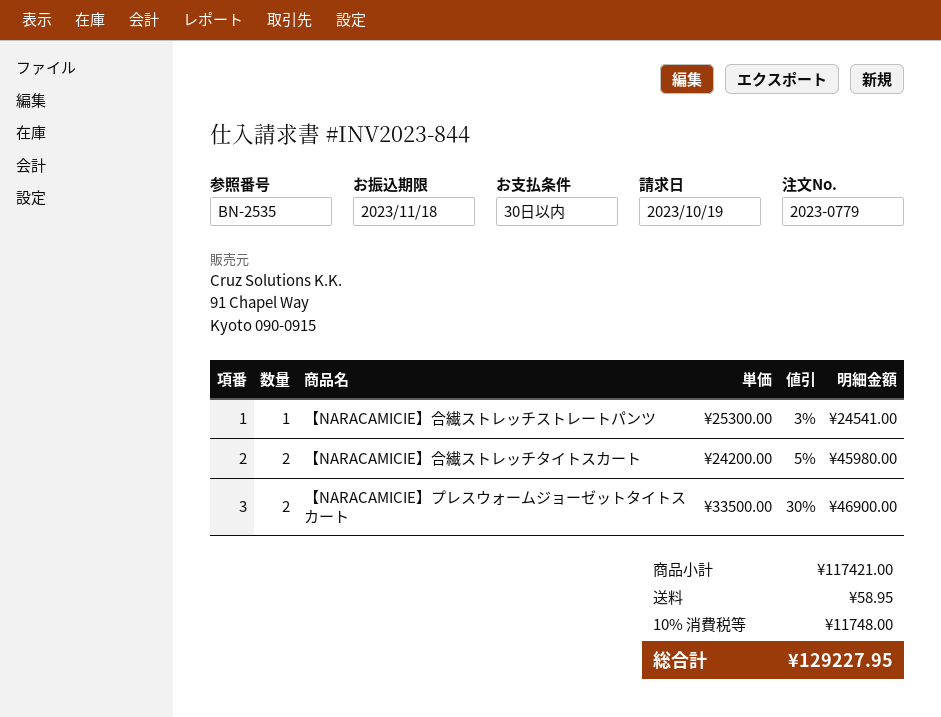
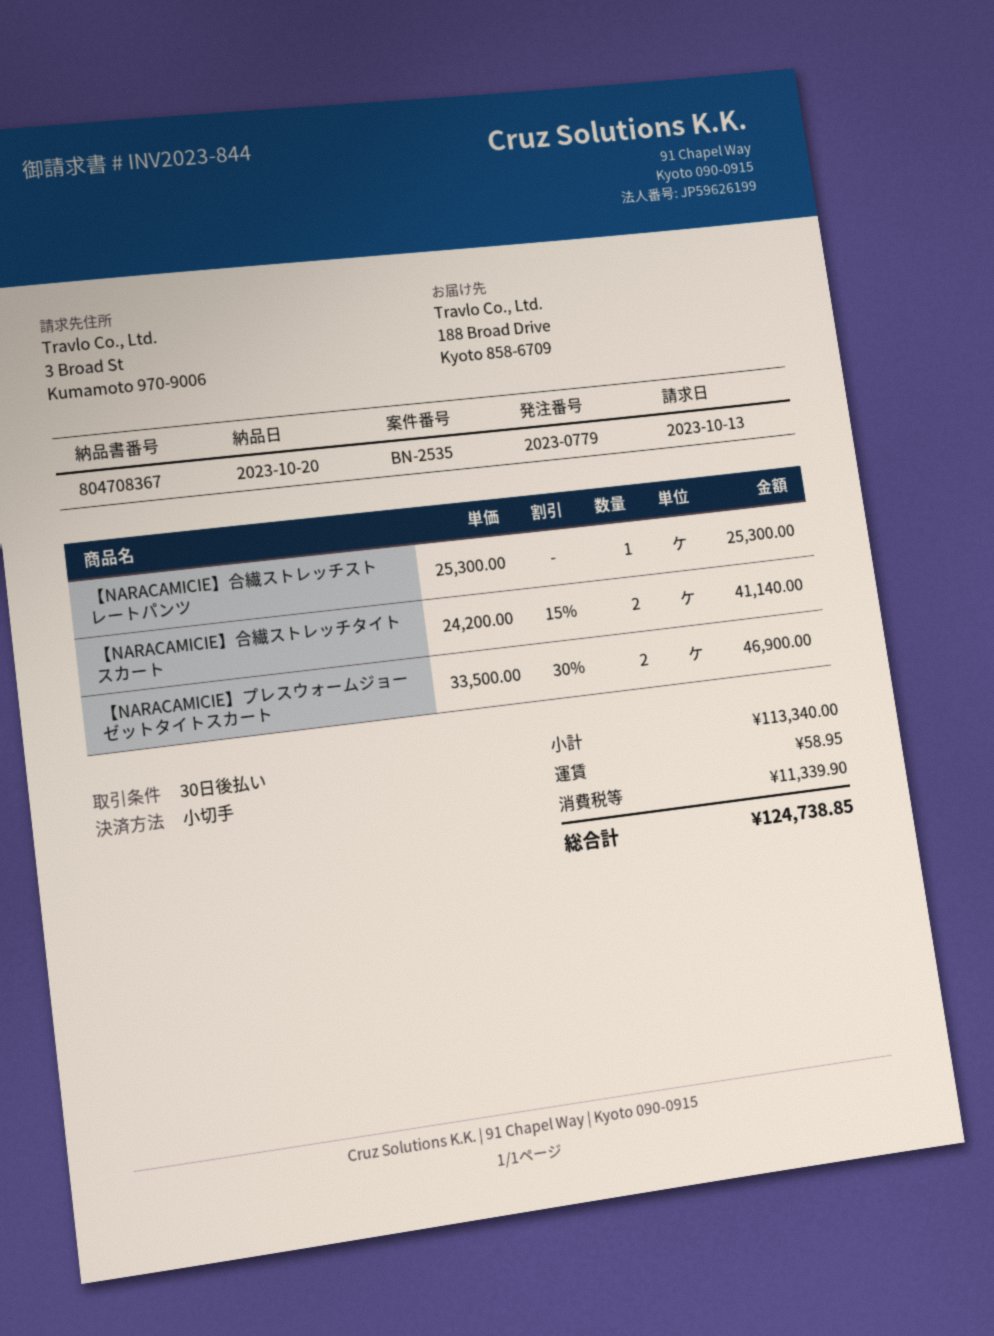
invoice date: 2023-10-19 -> 2023-10-13
【NARACAMICIE】合繊ストレッチストレートパンツ: 1 x 25300.00 - 3% = 24541.00 -> 1 x 25300.00 = 25300.00
【NARACAMICIE】合繊ストレッチタイトスカート: 2 x 24200.00 - 5% = 45980.00 -> 2 x 24200.00 - 15% = 41140.00
subtotal: 117421.00 -> 113340.00
tax: 11748.00 -> 11339.90
total: 129227.95 -> 124738.85

